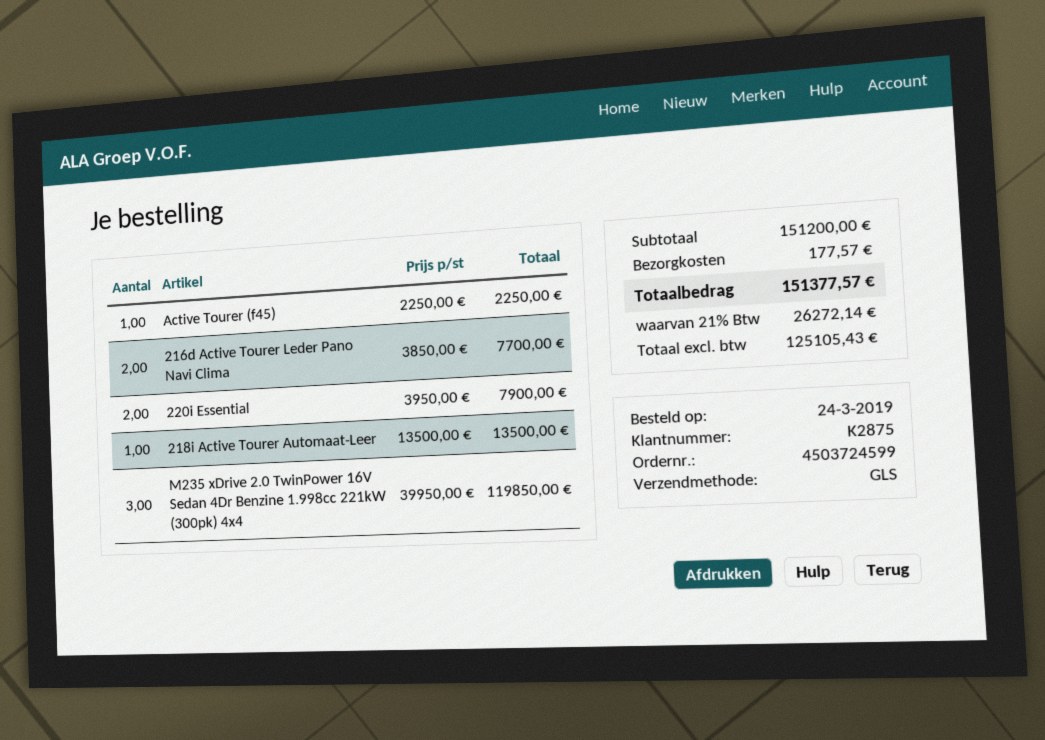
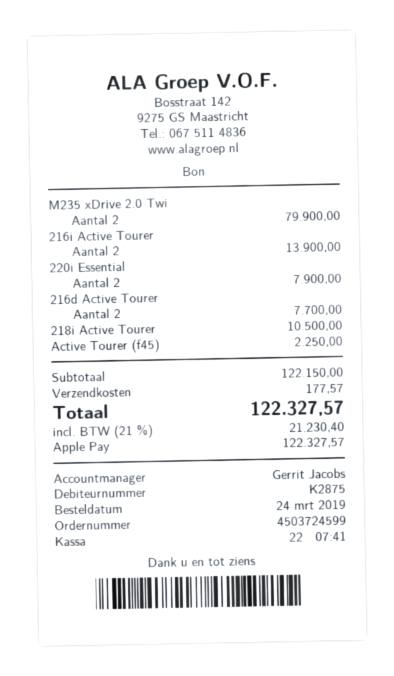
218i Active Tourer Automaat-Leer: 1 for 13500.00 -> 1 for 10500.00
M235 xDrive 2.0 TwinPower 16V Sedan 4Dr Benzine 1.998cc 221kW (300pk) 4x4: 3 for 119850.00 -> 2 for 79900.00
216i Active Tourer: none -> 2 for 13900.00
subtotal: 151200.00 -> 122150.00
tax: 21% = 26272.14 -> 21% = 21230.40
total: 151377.57 -> 122327.57

